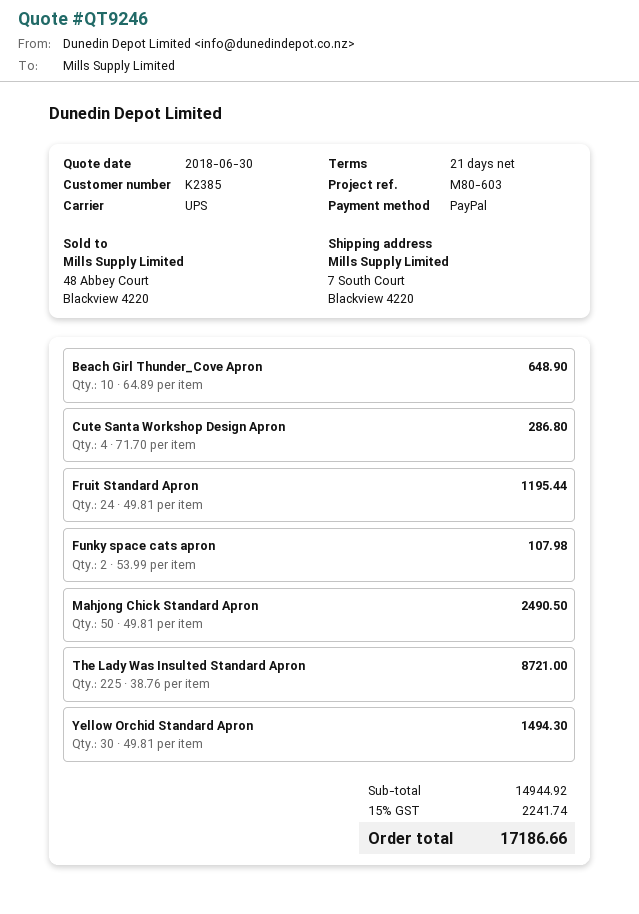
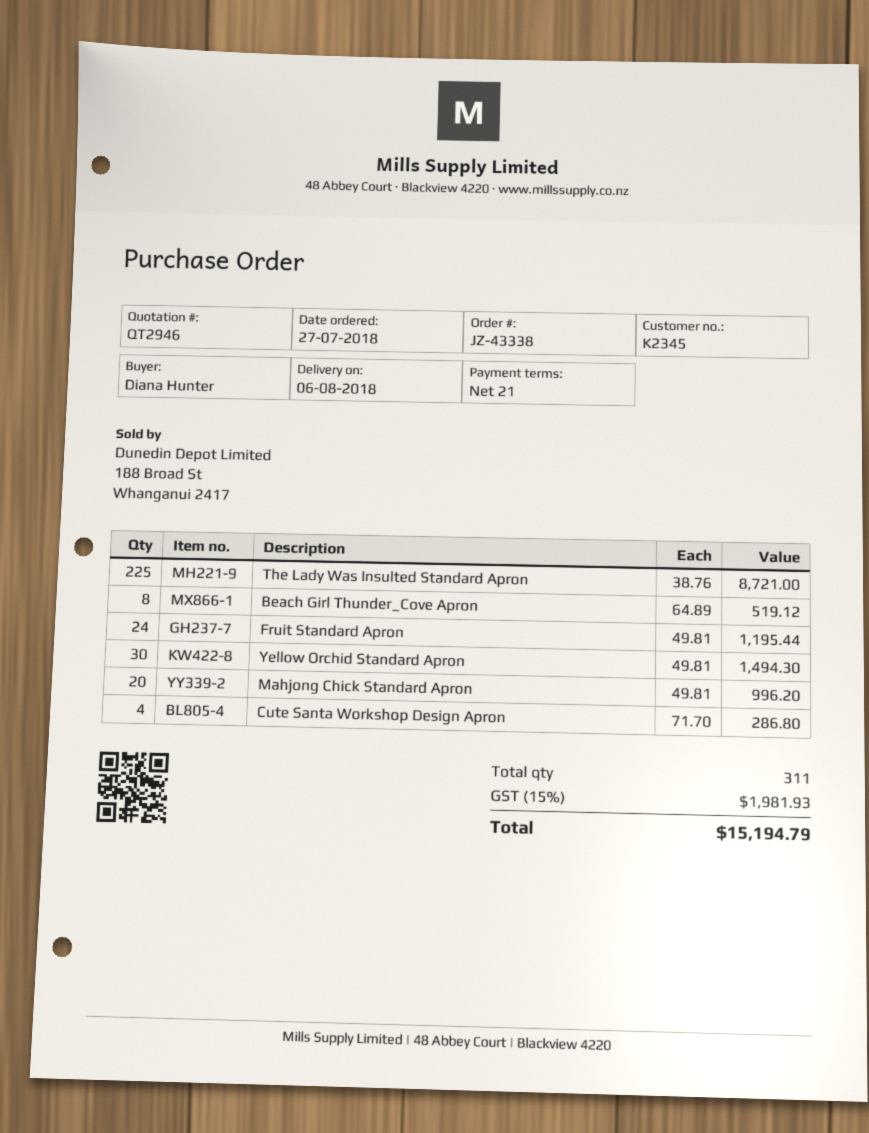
quote number: QT9246 -> QT2946
customer number: K2385 -> K2345
Beach Girl Thunder_Cove Apron: 10 x 64.89 = 648.90 -> 8 x 64.89 = 519.12
Funky space cats apron: 2 x 53.99 = 107.98 -> none
Mahjong Chick Standard Apron: 50 x 49.81 = 2490.50 -> 20 x 49.81 = 996.20
tax: 15% = 2241.74 -> 15% = 1981.93
total: 17186.66 -> 15194.79

